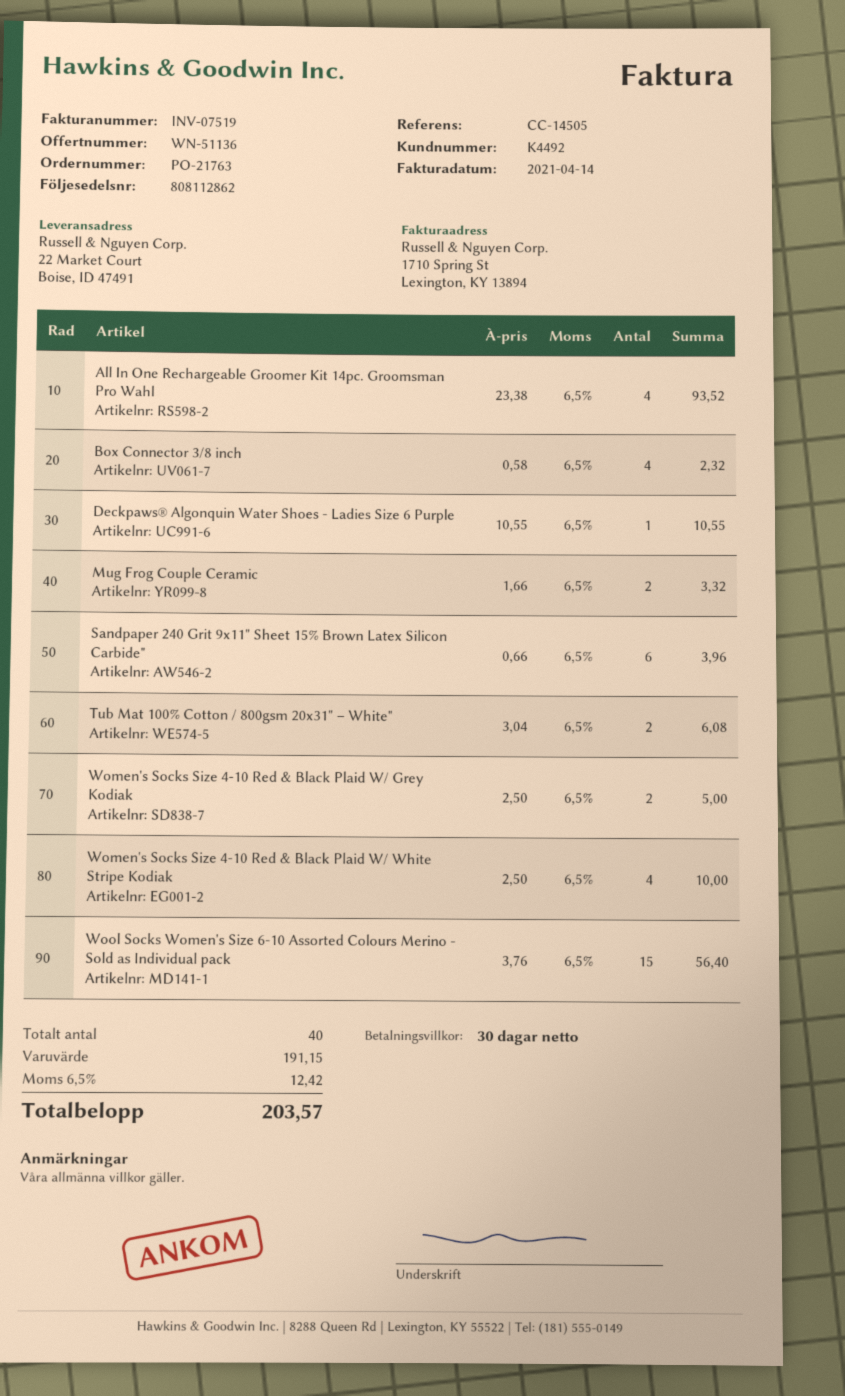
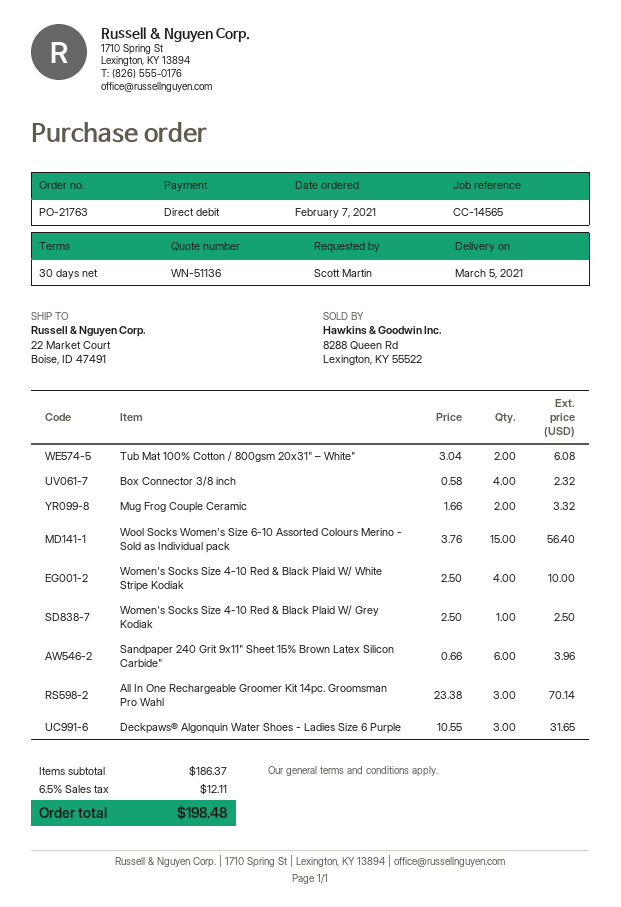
reference: CC-14505 -> CC-14565
All In One Rechargeable Groomer Kit 14pc. Groomsman Pro Wahl: 4 x 23.38 = 93.52 -> 3 x 23.38 = 70.14
Deckpaws® Algonquin Water Shoes - Ladies Size 6 Purple: 1 x 10.55 = 10.55 -> 3 x 10.55 = 31.65
Women's Socks Size 4-10 Red & Black Plaid W/ Grey Kodiak: 2 x 2.50 = 5.00 -> 1 x 2.50 = 2.50
subtotal: 191.15 -> 186.37
tax: 6.5% = 12.42 -> 6.5% = 12.11
total: 203.57 -> 198.48

